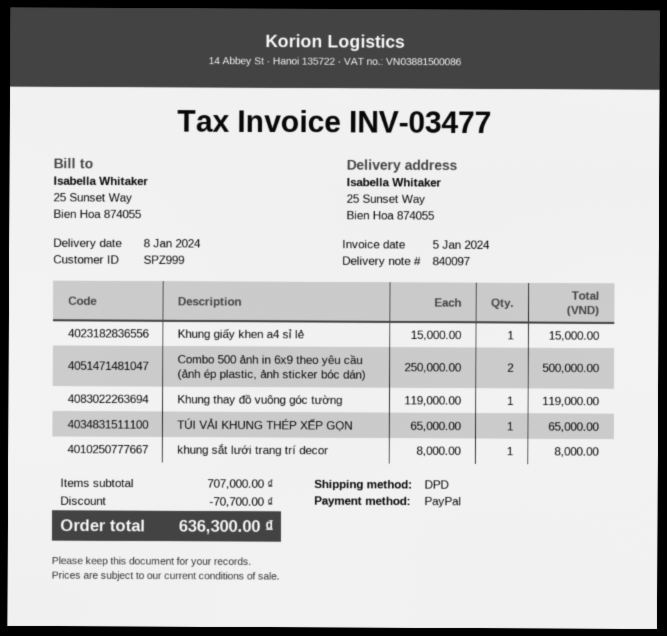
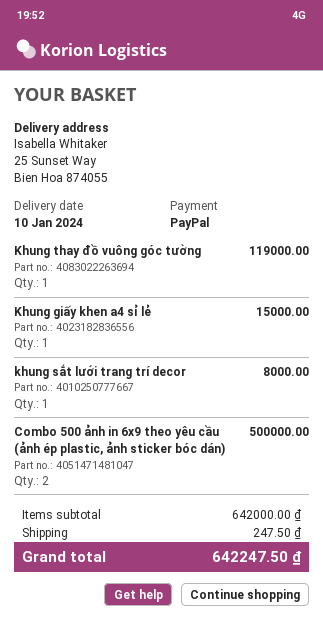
delivery date: 2024-01-08 -> 2024-01-10
TÚI VẢI KHUNG THÉP XẾP GỌN: 1 for 65000.00 -> none
subtotal: 707000.00 -> 642000.00
discount: 70700.00 -> none
shipping: none -> 247.50
total: 636300.00 -> 642247.50

